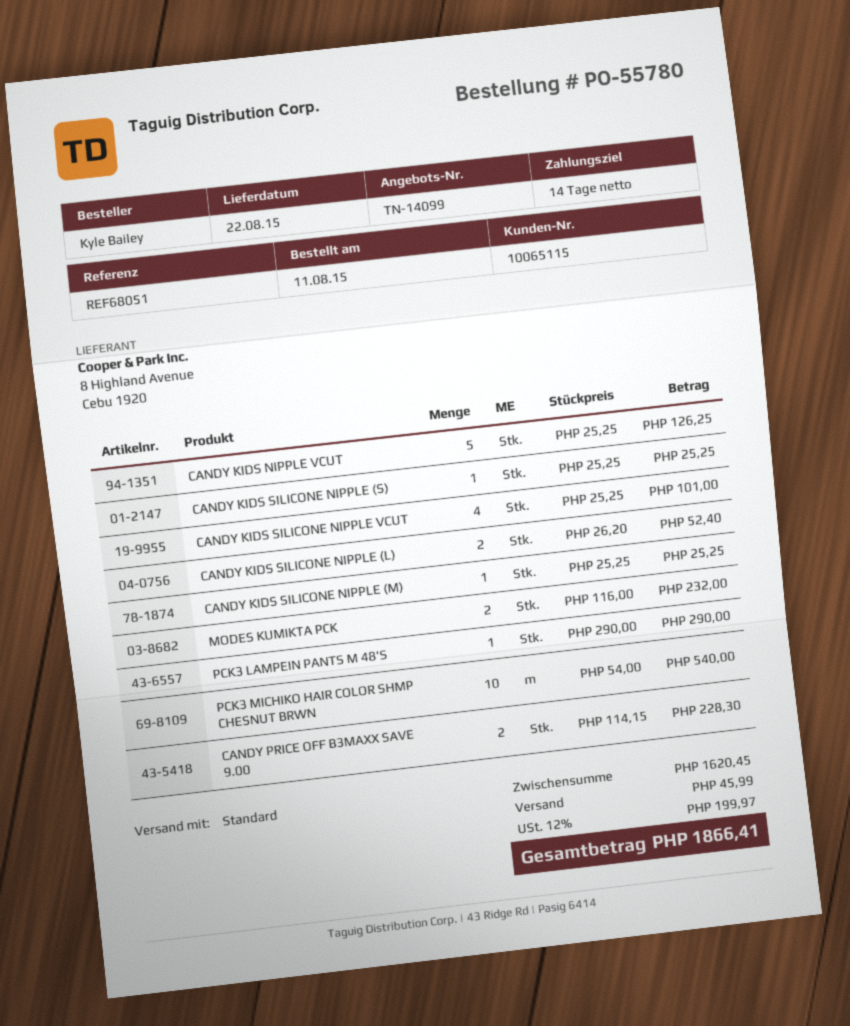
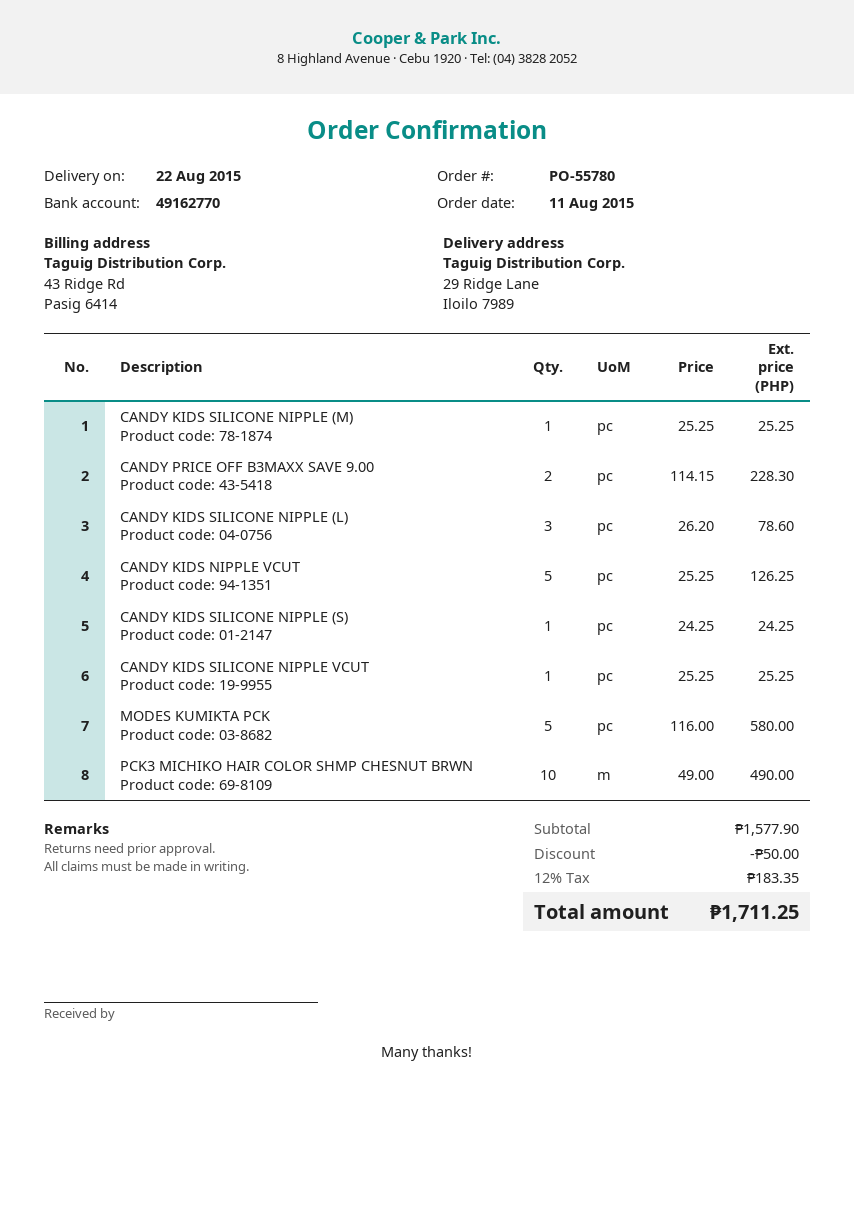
CANDY KIDS SILICONE NIPPLE (S): 1 x 25.25 = 25.25 -> 1 x 24.25 = 24.25
CANDY KIDS SILICONE NIPPLE VCUT: 4 x 25.25 = 101.00 -> 1 x 25.25 = 25.25
CANDY KIDS SILICONE NIPPLE (L): 2 x 26.20 = 52.40 -> 3 x 26.20 = 78.60
MODES KUMIKTA PCK: 2 x 116.00 = 232.00 -> 5 x 116.00 = 580.00
PCK3 LAMPEIN PANTS M 48'S: 1 x 290.00 = 290.00 -> none
PCK3 MICHIKO HAIR COLOR SHMP CHESNUT BRWN: 10 x 54.00 = 540.00 -> 10 x 49.00 = 490.00
subtotal: 1620.45 -> 1577.90
discount: none -> 50.00
shipping: 45.99 -> none
tax: 12% = 199.97 -> 12% = 183.35
total: 1866.41 -> 1711.25

